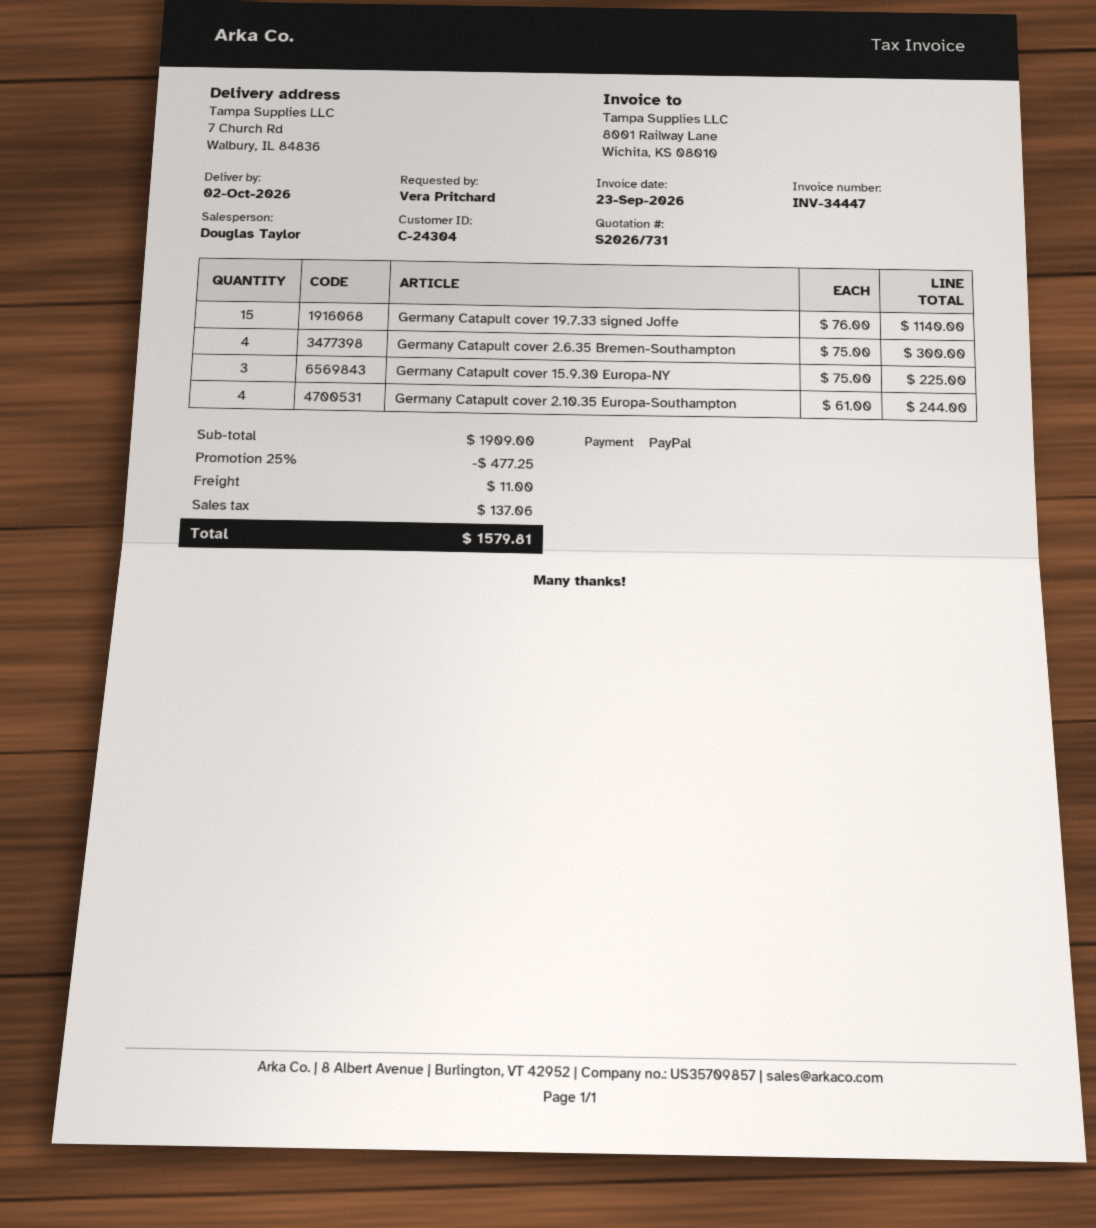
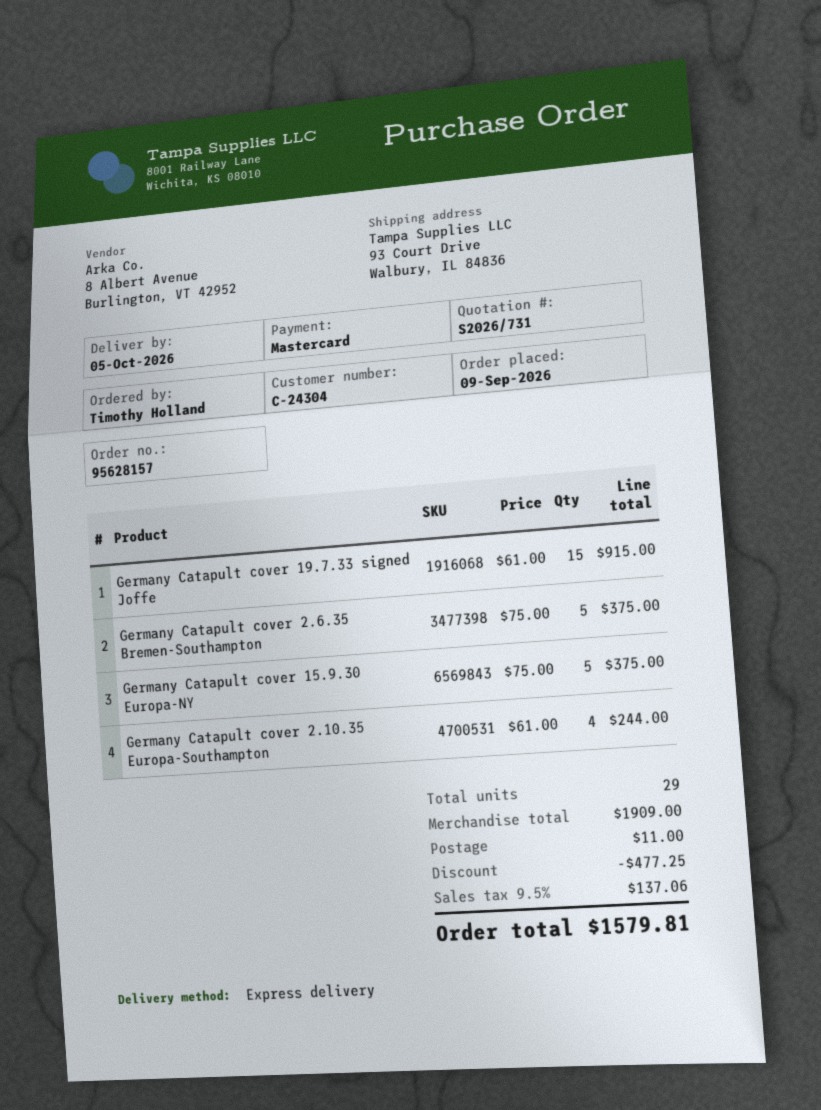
delivery date: 2026-10-02 -> 2026-10-05
ordered by: Vera Pritchard -> Timothy Holland
payment method: PayPal -> Mastercard
ship to: 7 Church Rd, Walbury, IL 84836 -> 93 Court Drive, Walbury, IL 84836
Germany Catapult cover 19.7.33 signed Joffe: 15 x 76.00 = 1140.00 -> 15 x 61.00 = 915.00
Germany Catapult cover 2.6.35 Bremen-Southampton: 4 x 75.00 = 300.00 -> 5 x 75.00 = 375.00
Germany Catapult cover 15.9.30 Europa-NY: 3 x 75.00 = 225.00 -> 5 x 75.00 = 375.00

